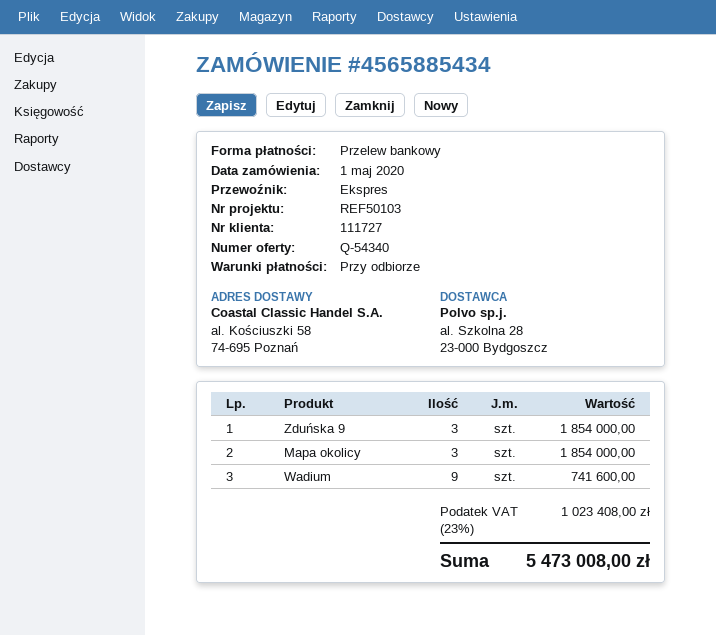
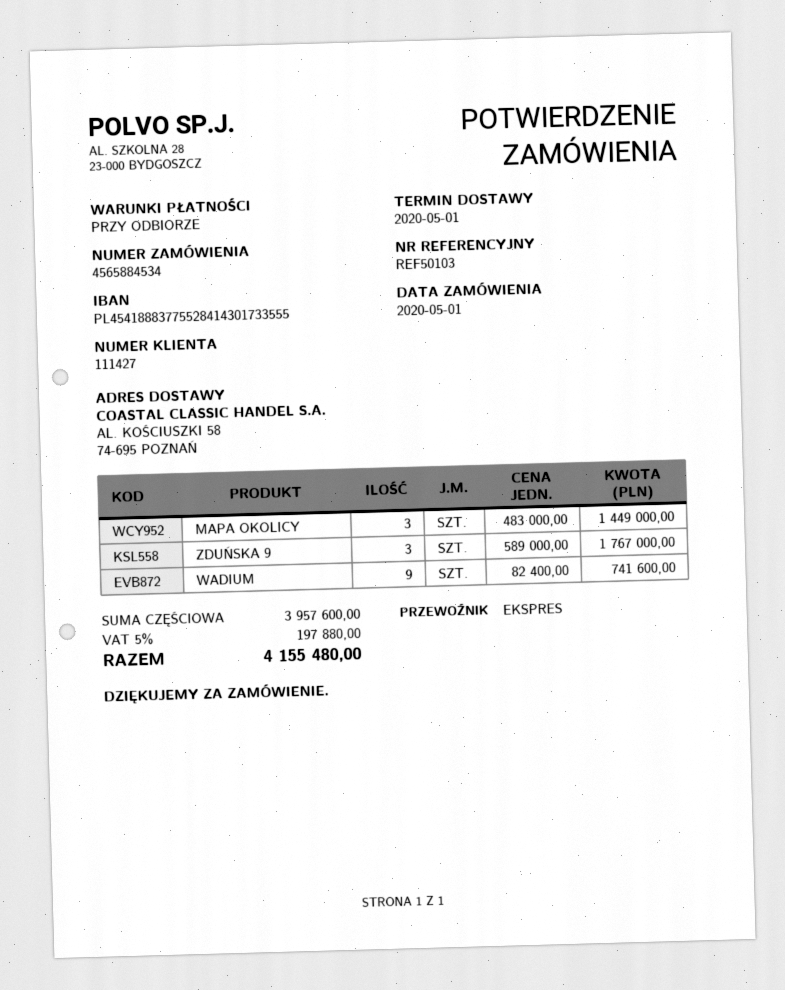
order number: 4565885434 -> 4565884534
customer number: 111727 -> 111427
Zduńska 9: 3 for 1854000.00 -> 3 for 1767000.00
Mapa okolicy: 3 for 1854000.00 -> 3 for 1449000.00
tax: 23% = 1023408.00 -> 5% = 197880.00
total: 5473008.00 -> 4155480.00

